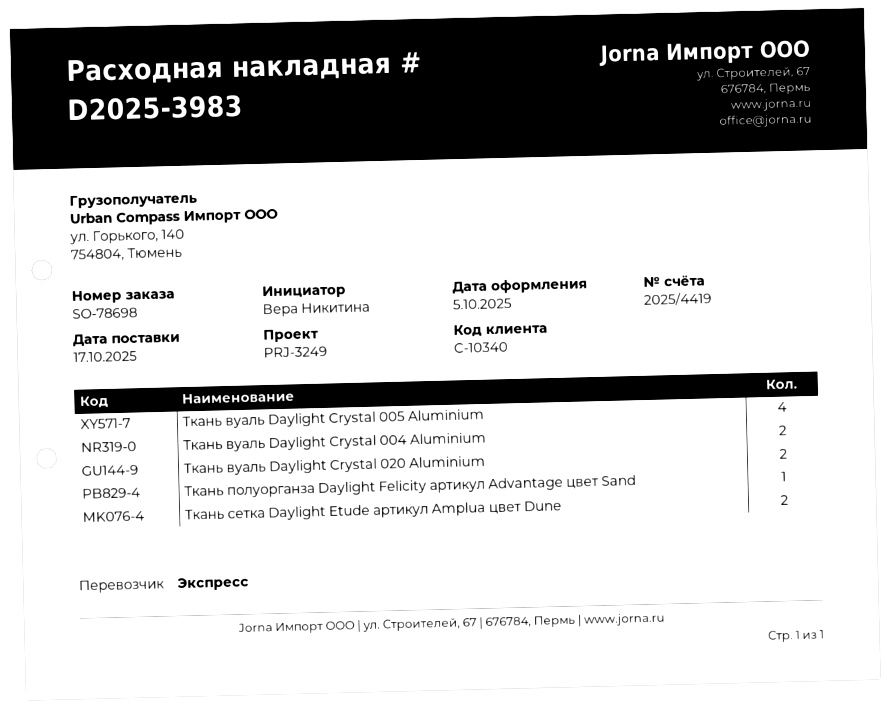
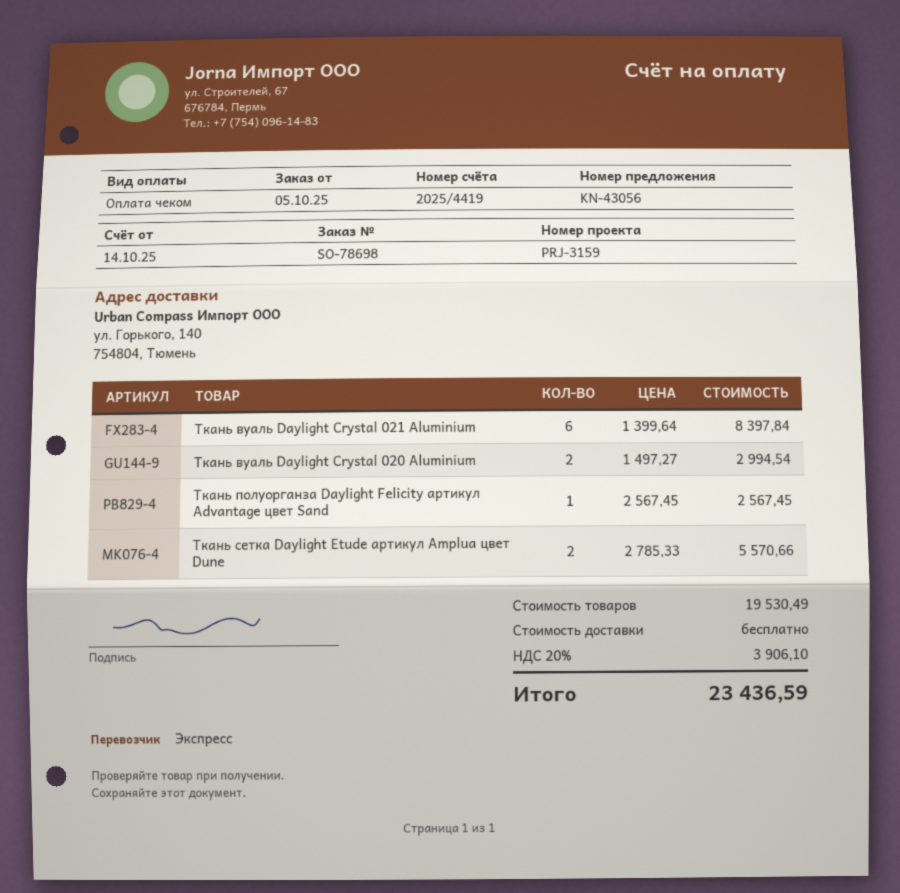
reference: PRJ-3249 -> PRJ-3159
Ткань вуаль Daylight Crystal 005 Aluminium: 4 -> none
Ткань вуаль Daylight Crystal 004 Aluminium: 2 -> none
Ткань вуаль Daylight Crystal 021 Aluminium: none -> 6

